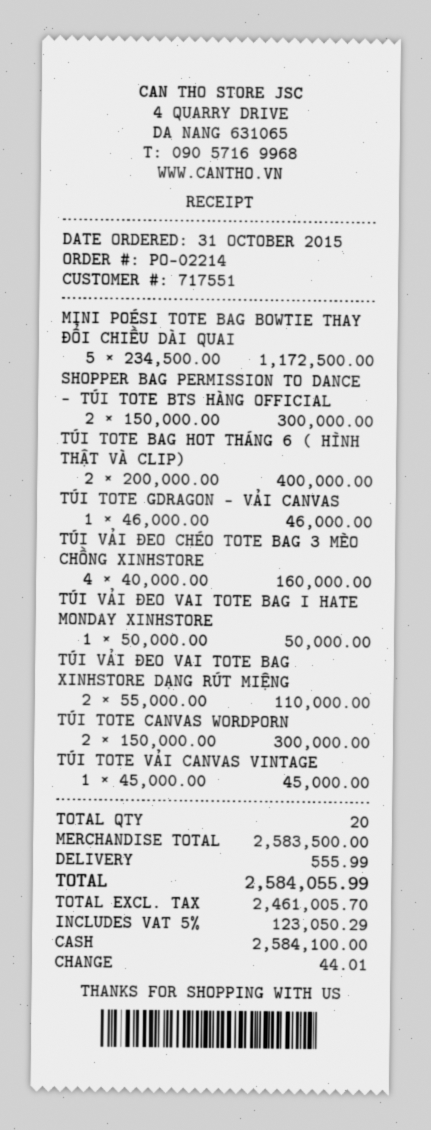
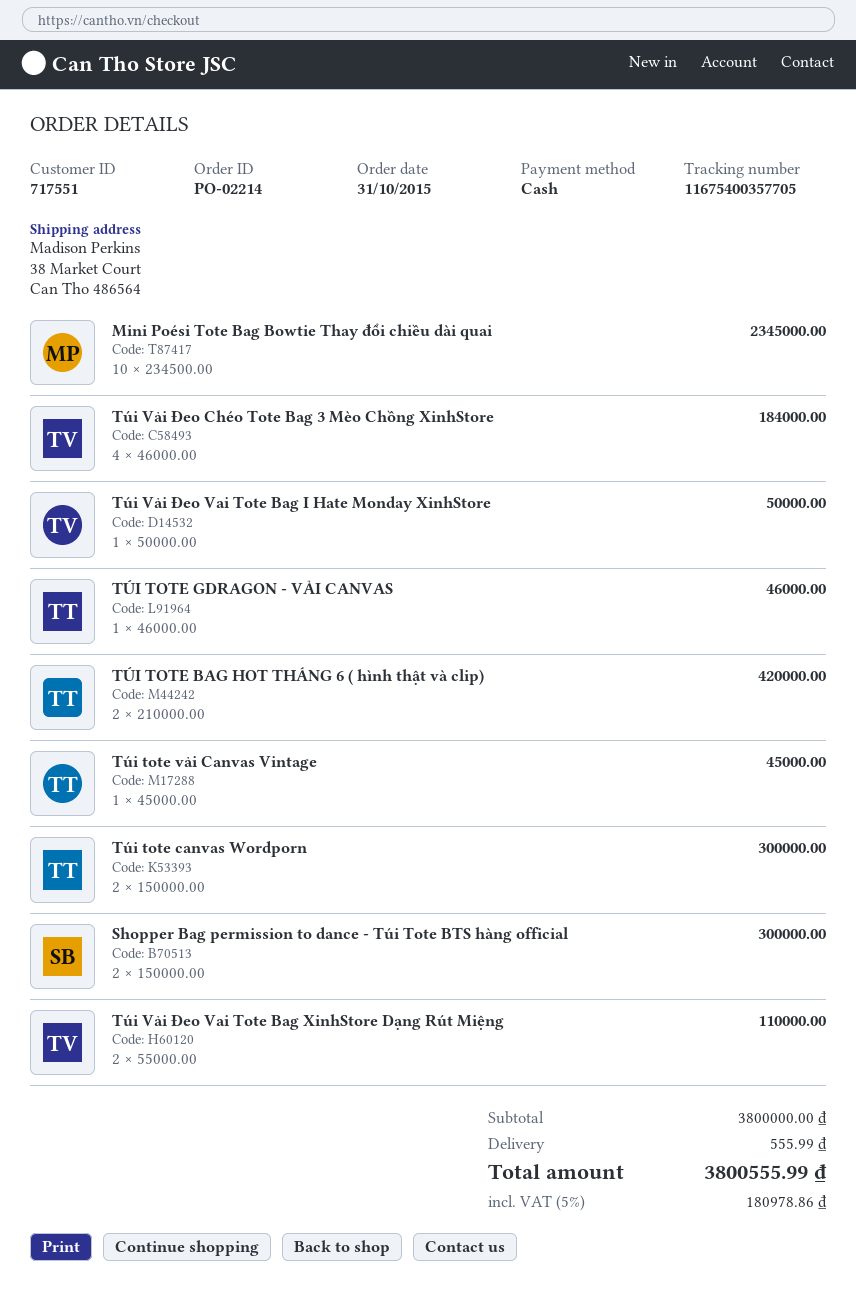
MINI POÉSI TOTE BAG BOWTIE THAY ĐỔI CHIỀU DÀI QUAI: 5 x 234500.00 = 1172500.00 -> 10 x 234500.00 = 2345000.00
TÚI TOTE BAG HOT THÁNG 6 ( HÌNH THẬT VÀ CLIP): 2 x 200000.00 = 400000.00 -> 2 x 210000.00 = 420000.00
TÚI VẢI ĐEO CHÉO TOTE BAG 3 MÈO CHỒNG XINHSTORE: 4 x 40000.00 = 160000.00 -> 4 x 46000.00 = 184000.00
subtotal: 2583500.00 -> 3800000.00
tax: 5% = 123050.29 -> 5% = 180978.86
total: 2584055.99 -> 3800555.99

